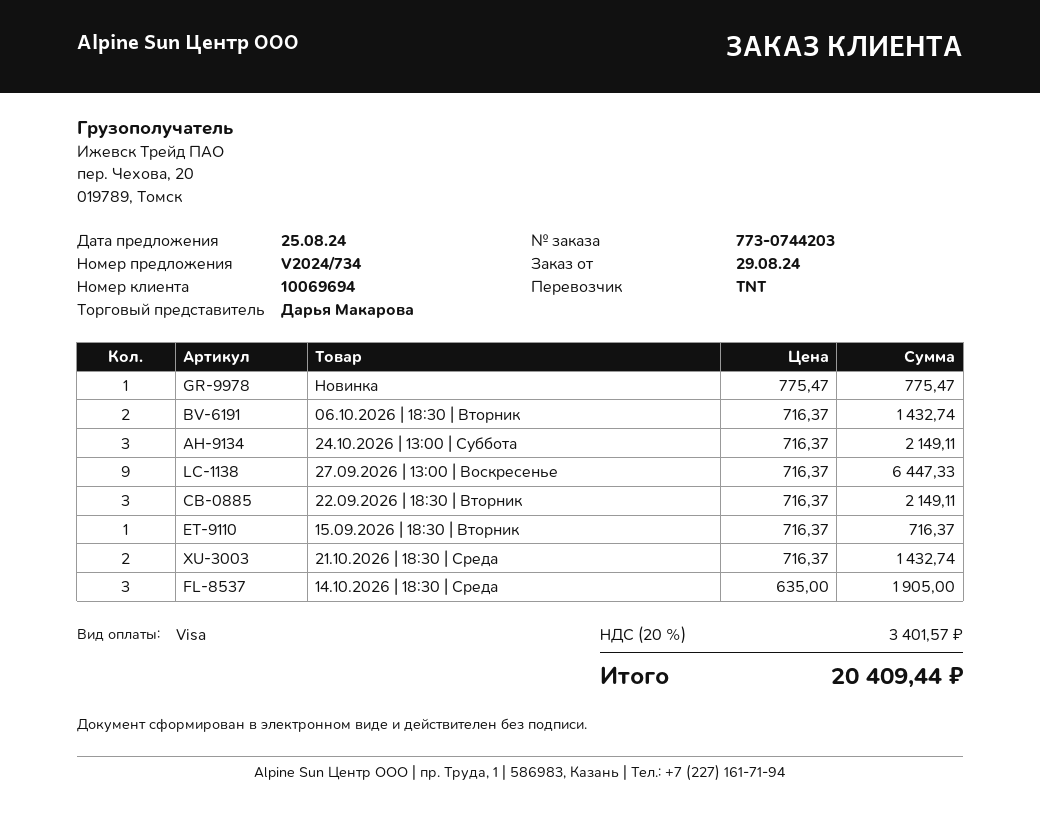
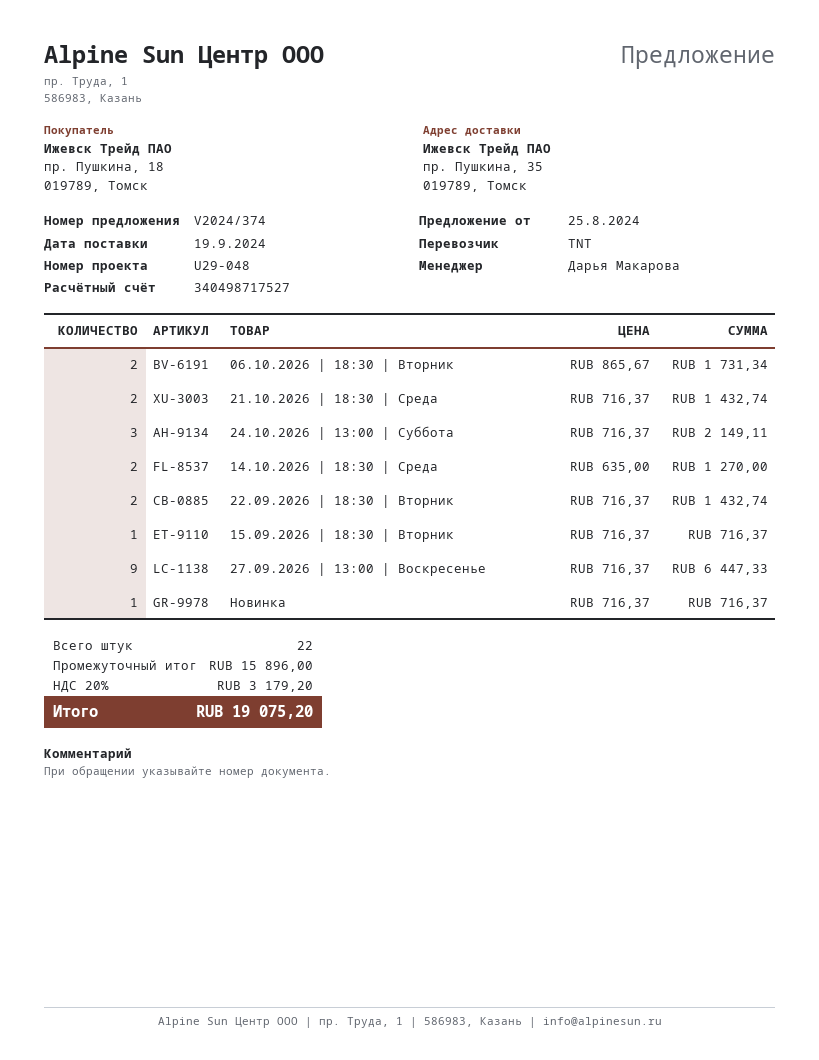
quote number: V2024/734 -> V2024/374
ship to: пер. Чехова, 20, 019789, Томск -> пр. Пушкина, 35, 019789, Томск
Новинка: 1 x 775.47 = 775.47 -> 1 x 716.37 = 716.37
06.10.2026 | 18:30 | Вторник: 2 x 716.37 = 1432.74 -> 2 x 865.67 = 1731.34
22.09.2026 | 18:30 | Вторник: 3 x 716.37 = 2149.11 -> 2 x 716.37 = 1432.74
14.10.2026 | 18:30 | Среда: 3 x 635.00 = 1905.00 -> 2 x 635.00 = 1270.00
tax: 20% = 3401.57 -> 20% = 3179.20
total: 20409.44 -> 19075.20

